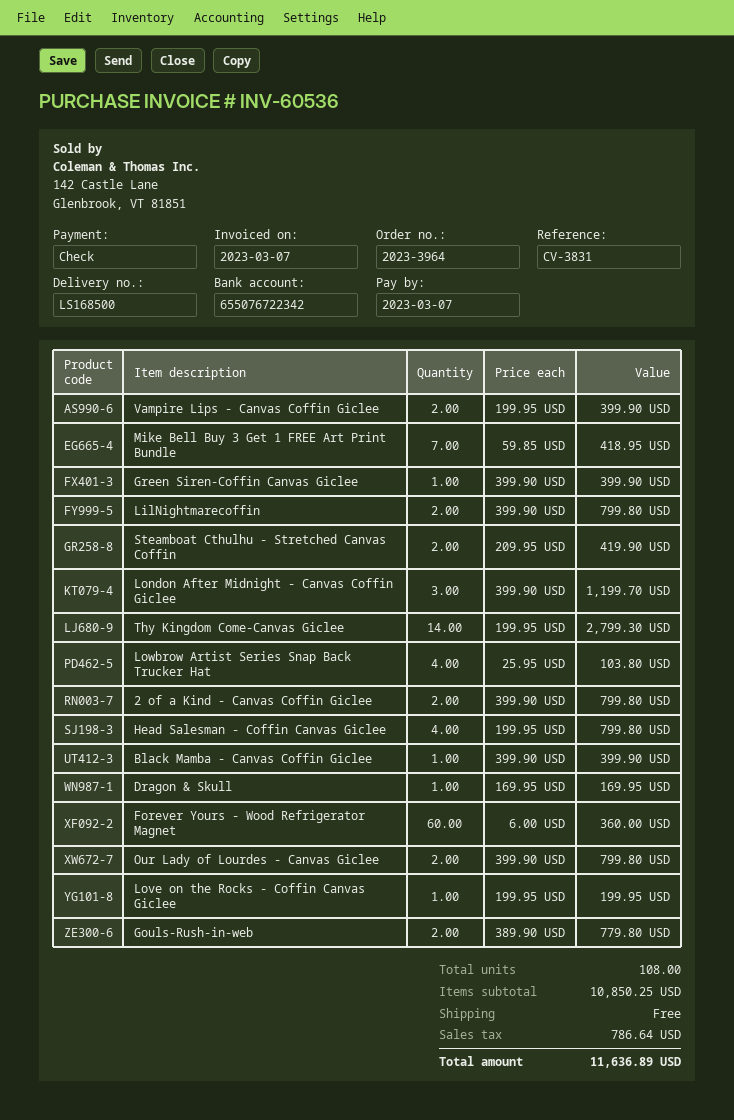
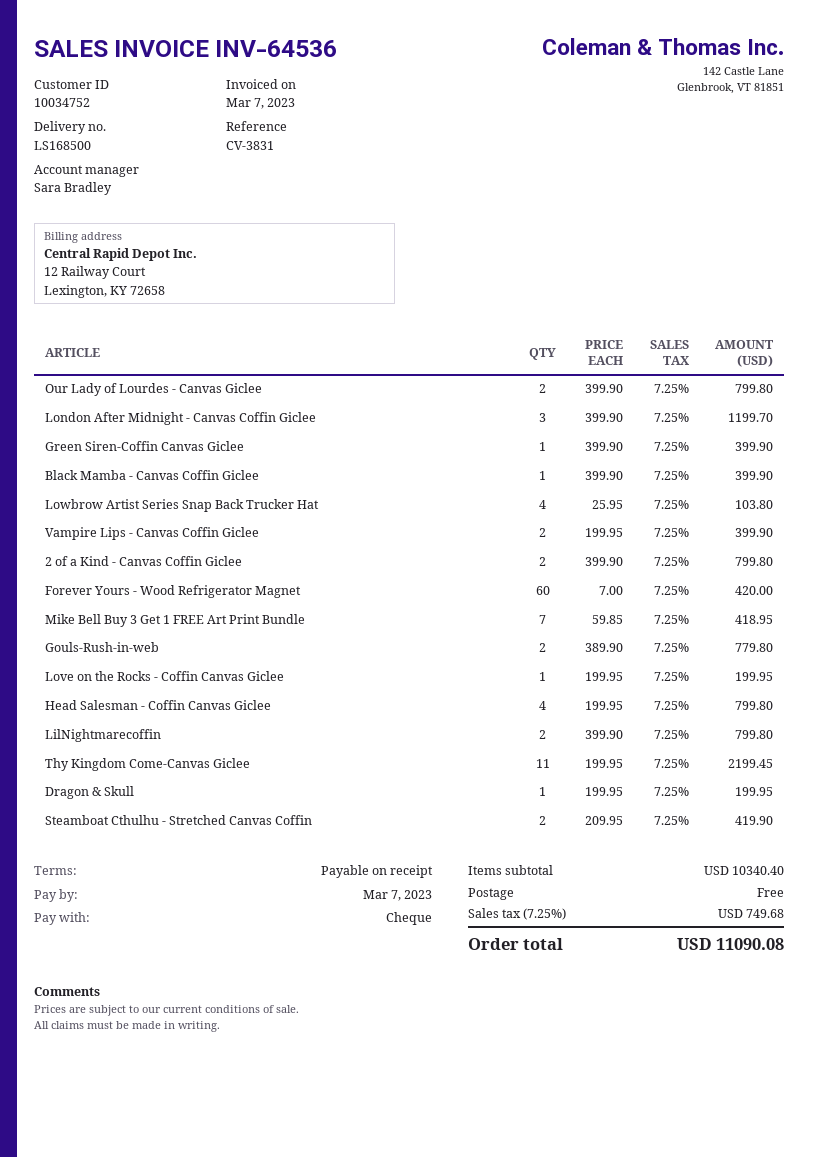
invoice number: INV-60536 -> INV-64536
Thy Kingdom Come-Canvas Giclee: 14 x 199.95 = 2799.30 -> 11 x 199.95 = 2199.45
Dragon & Skull: 1 x 169.95 = 169.95 -> 1 x 199.95 = 199.95
Forever Yours - Wood Refrigerator Magnet: 60 x 6.00 = 360.00 -> 60 x 7.00 = 420.00
subtotal: 10850.25 -> 10340.40
tax: 786.64 -> 749.68
total: 11636.89 -> 11090.08

